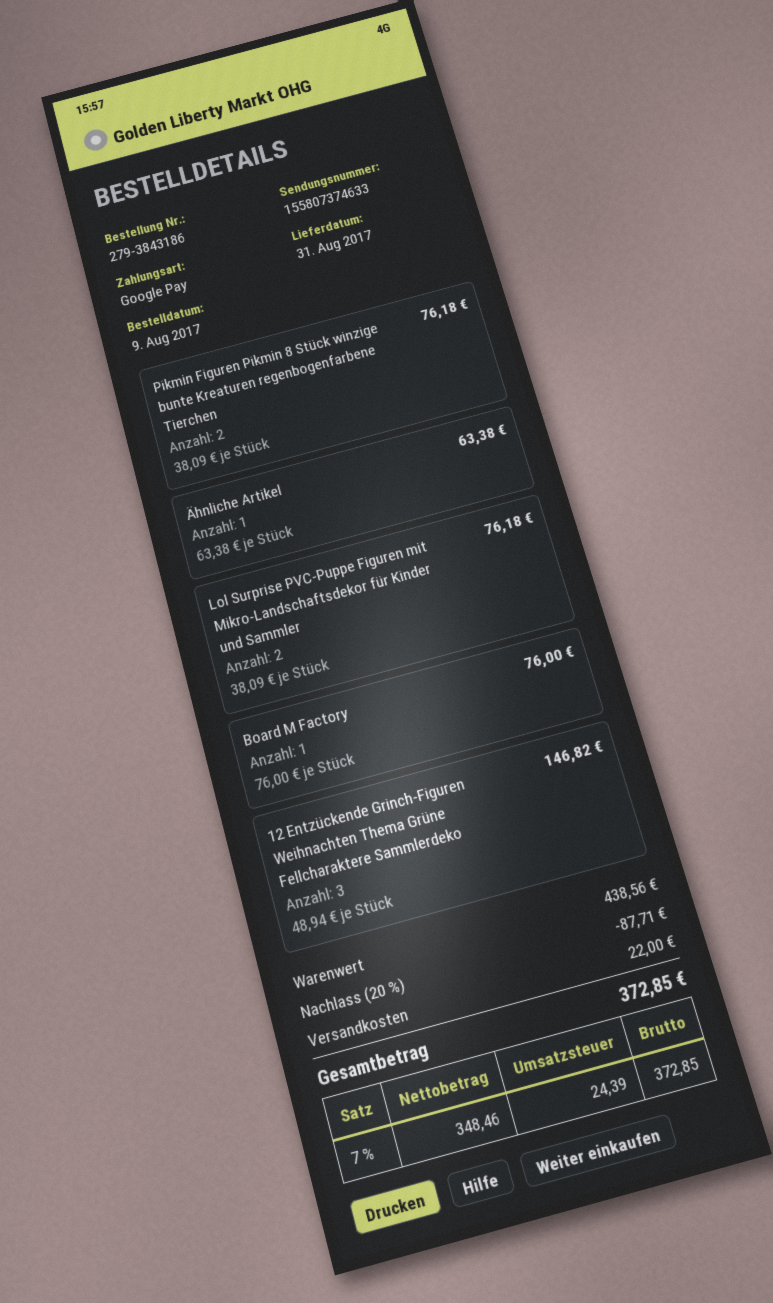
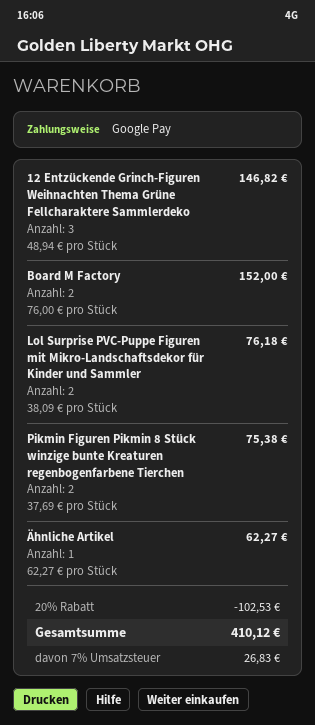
Pikmin Figuren Pikmin 8 Stück winzige bunte Kreaturen regenbogenfarbene Tierchen: 2 x 38.09 = 76.18 -> 2 x 37.69 = 75.38
Ähnliche Artikel: 1 x 63.38 = 63.38 -> 1 x 62.27 = 62.27
Board M Factory: 1 x 76.00 = 76.00 -> 2 x 76.00 = 152.00
discount: 20% = 87.71 -> 20% = 102.53
shipping: 22.00 -> none
tax: 7% = 24.39 -> 7% = 26.83
total: 372.85 -> 410.12

